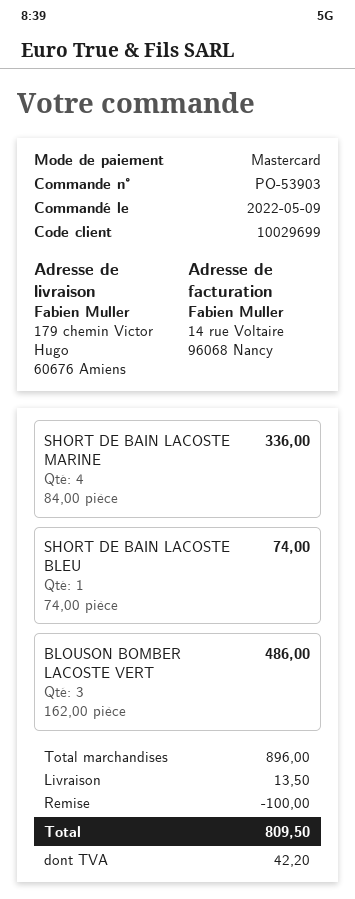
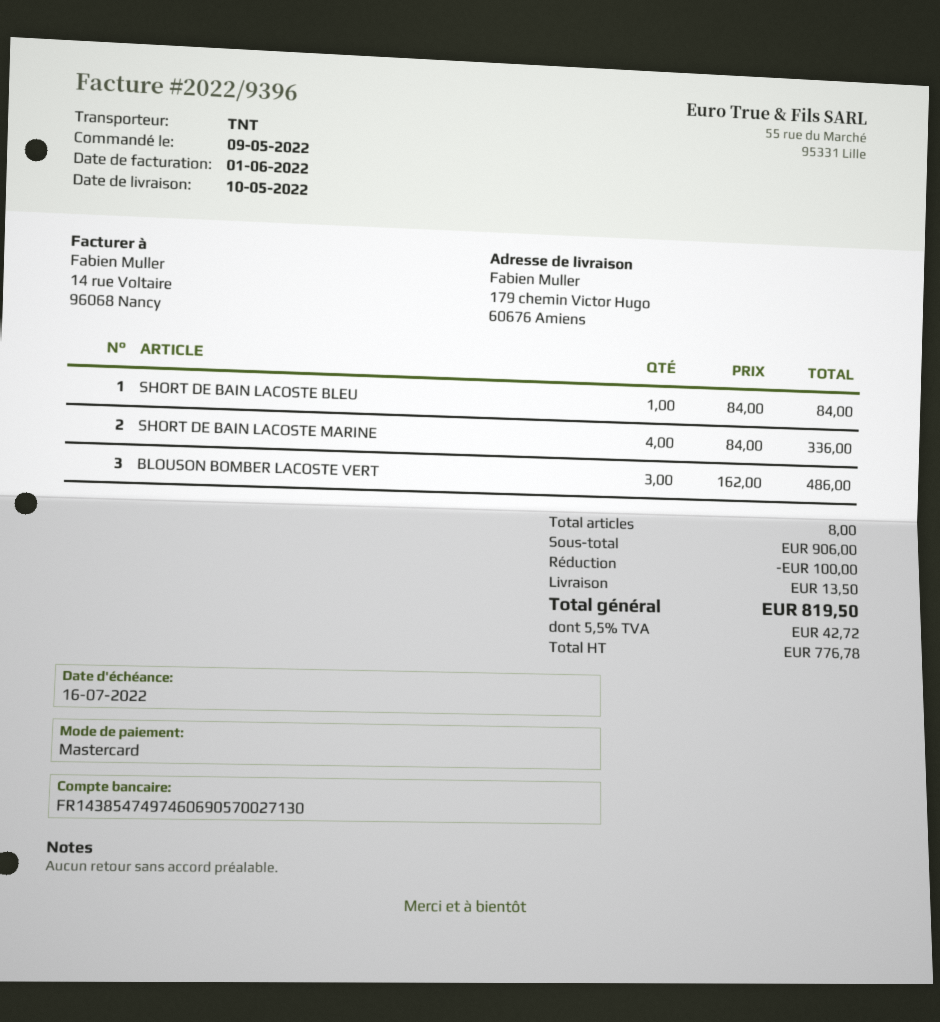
SHORT DE BAIN LACOSTE BLEU: 1 x 74.00 = 74.00 -> 1 x 84.00 = 84.00
subtotal: 896.00 -> 906.00
tax: 42.20 -> 42.72
total: 809.50 -> 819.50

